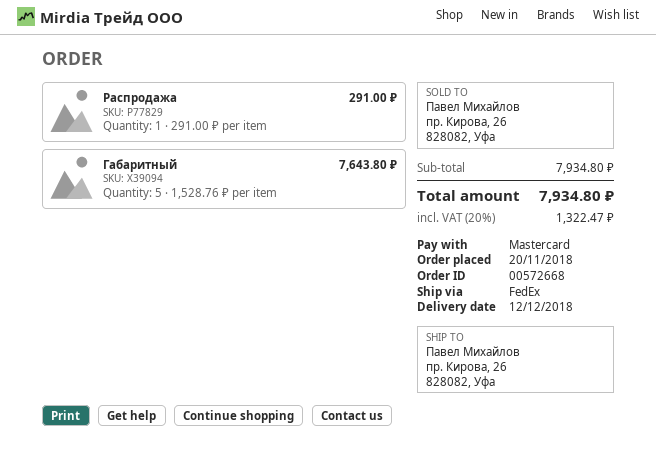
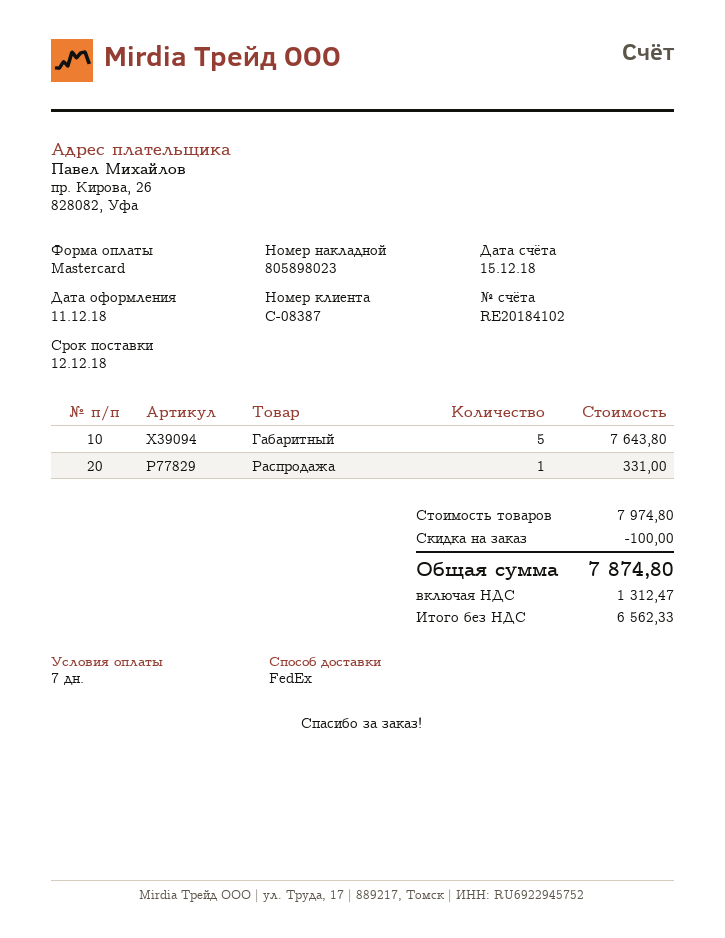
order date: 2018-11-20 -> 2018-12-11
Распродажа: 1 for 291.00 -> 1 for 331.00
subtotal: 7934.80 -> 7974.80
discount: none -> 100.00
tax: 1322.47 -> 1312.47
total: 7934.80 -> 7874.80

